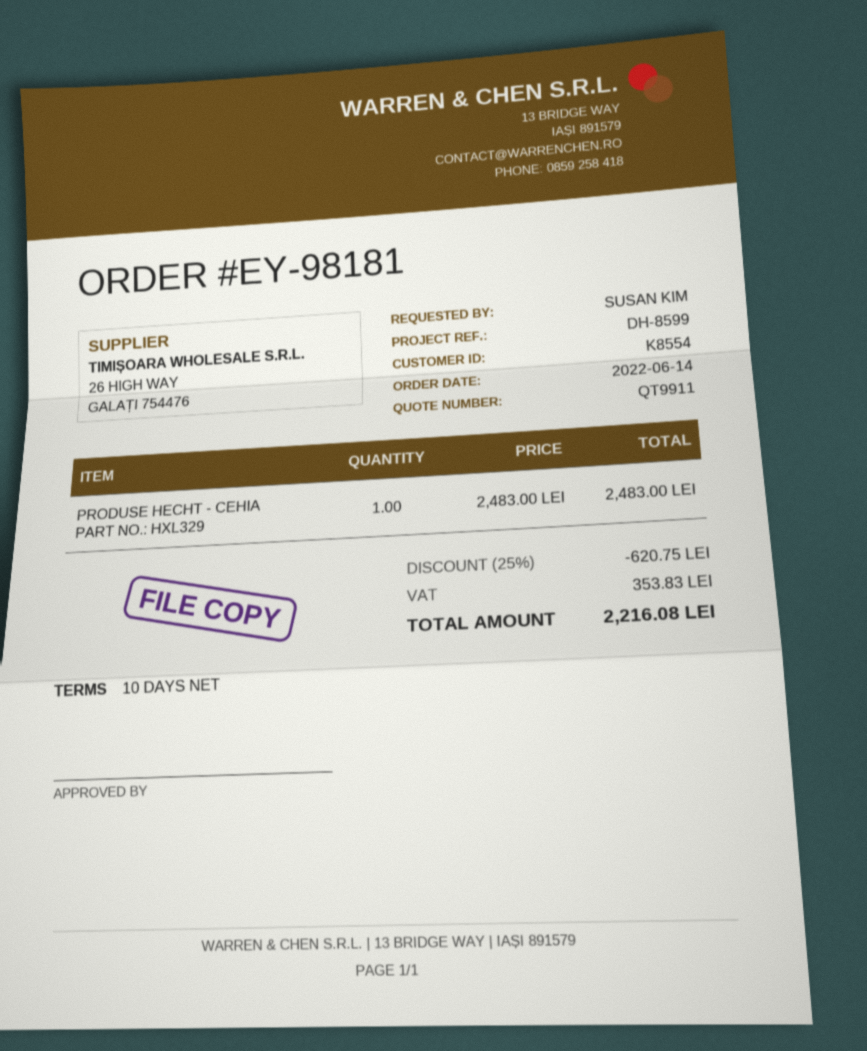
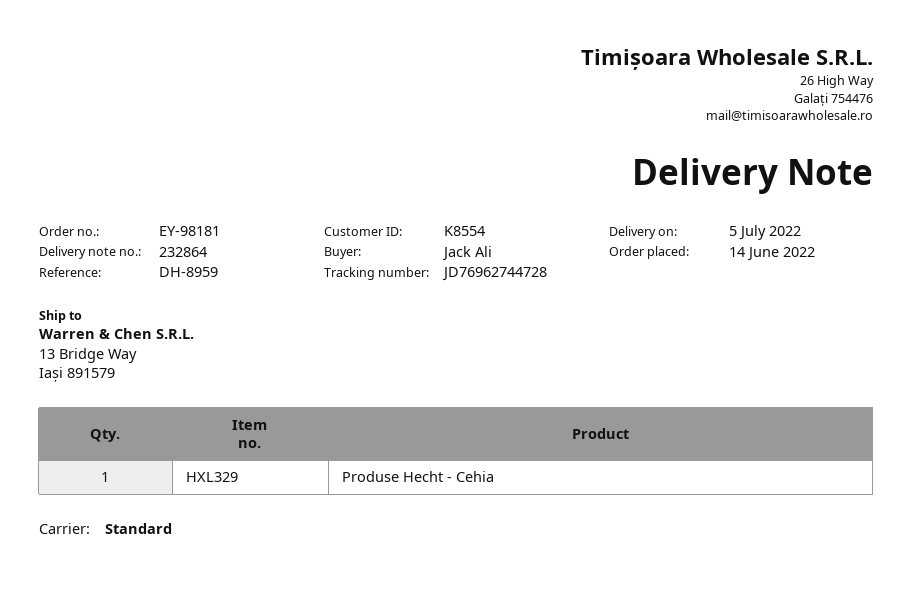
reference: DH-8599 -> DH-8959
ordered by: SUSAN KIM -> Jack Ali

